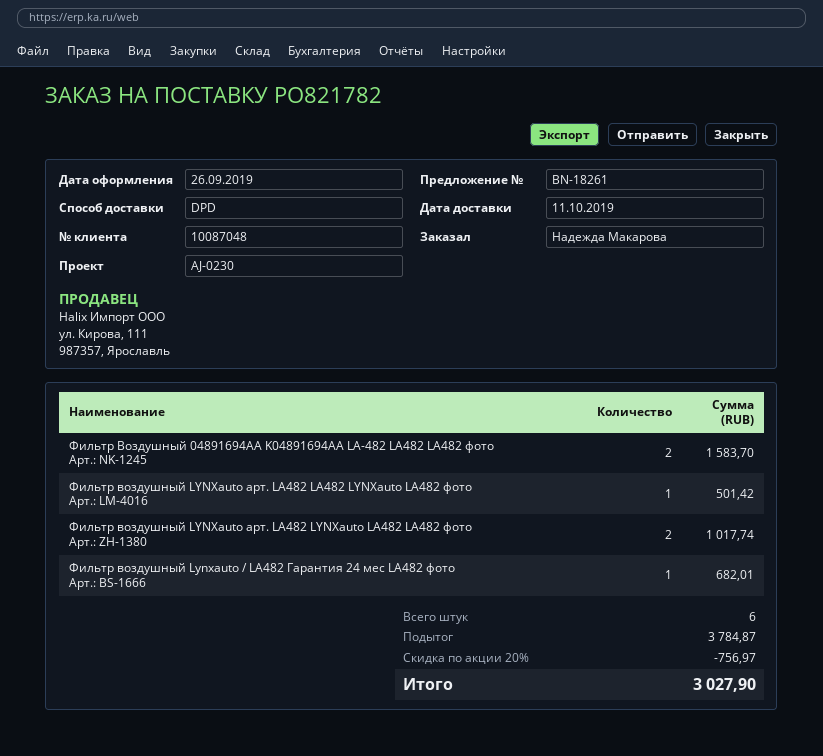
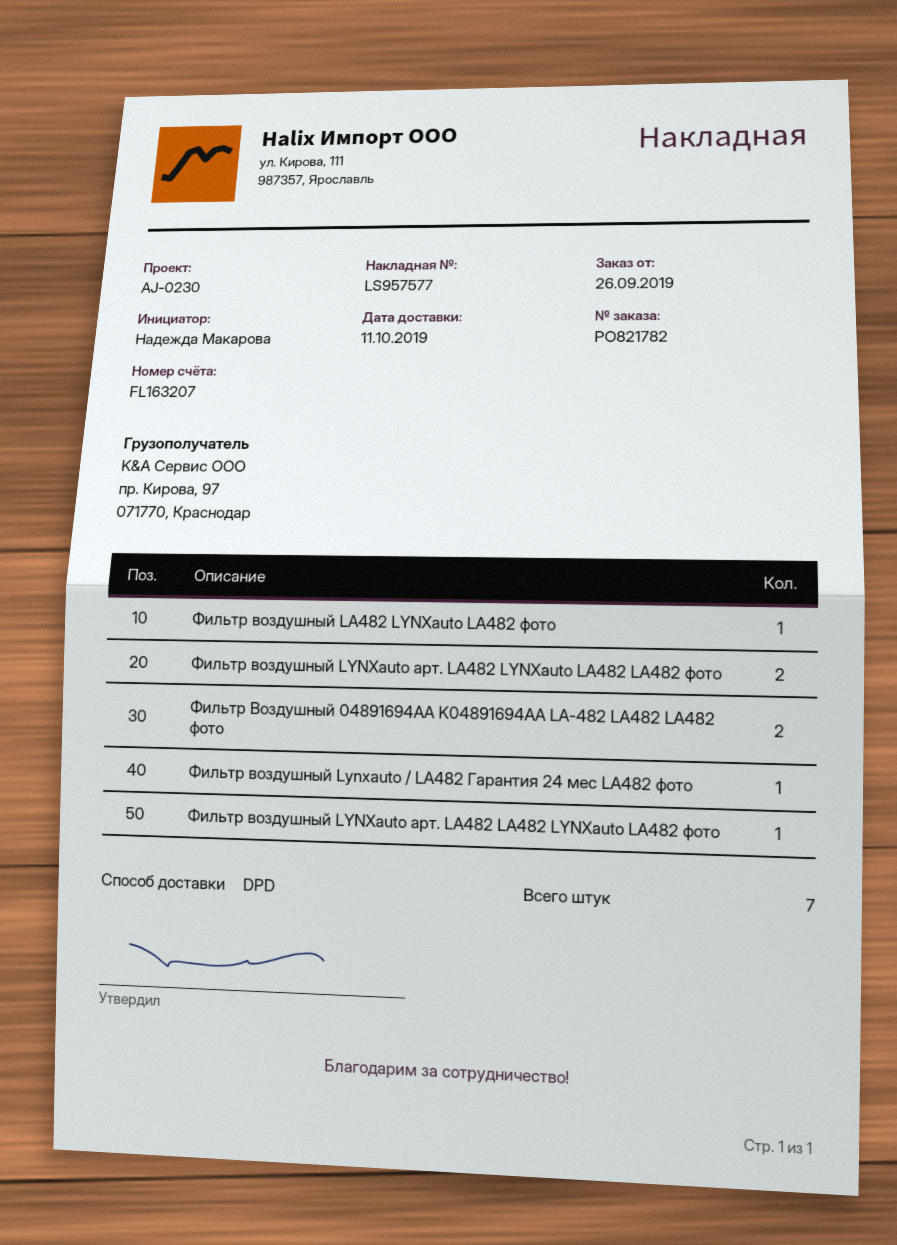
Фильтр воздушный LA482 LYNXauto LA482 фото: none -> 1
total quantity: 6 -> 7

